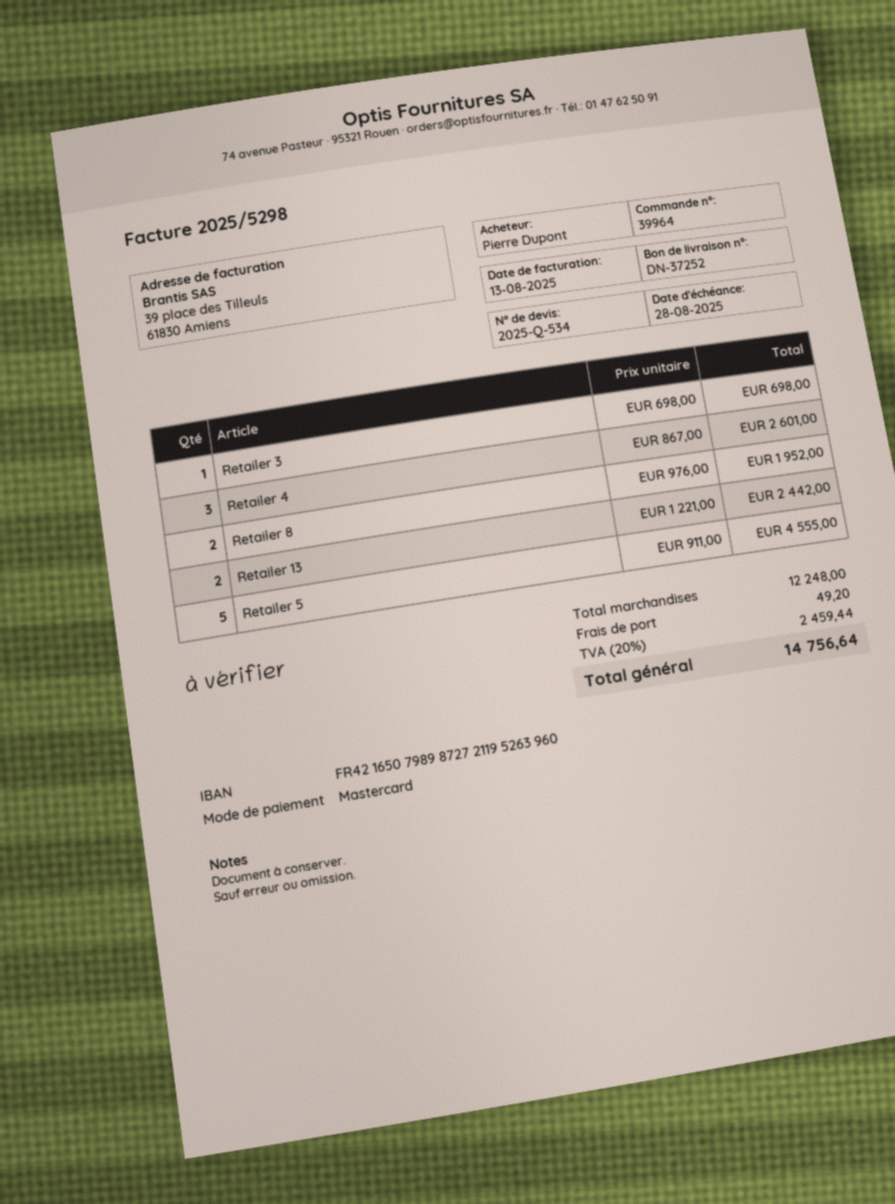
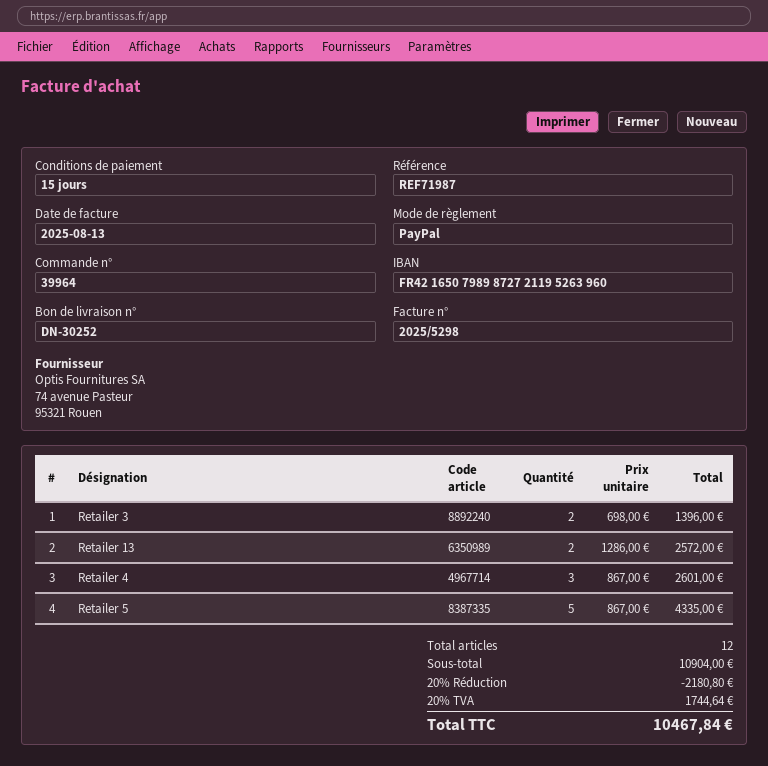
delivery note number: DN-37252 -> DN-30252
payment method: Mastercard -> PayPal
Retailer 3: 1 x 698.00 = 698.00 -> 2 x 698.00 = 1396.00
Retailer 8: 2 x 976.00 = 1952.00 -> none
Retailer 13: 2 x 1221.00 = 2442.00 -> 2 x 1286.00 = 2572.00
Retailer 5: 5 x 911.00 = 4555.00 -> 5 x 867.00 = 4335.00
subtotal: 12248.00 -> 10904.00
discount: none -> 20% = 2180.80
shipping: 49.20 -> none
tax: 20% = 2459.44 -> 20% = 1744.64
total: 14756.64 -> 10467.84

